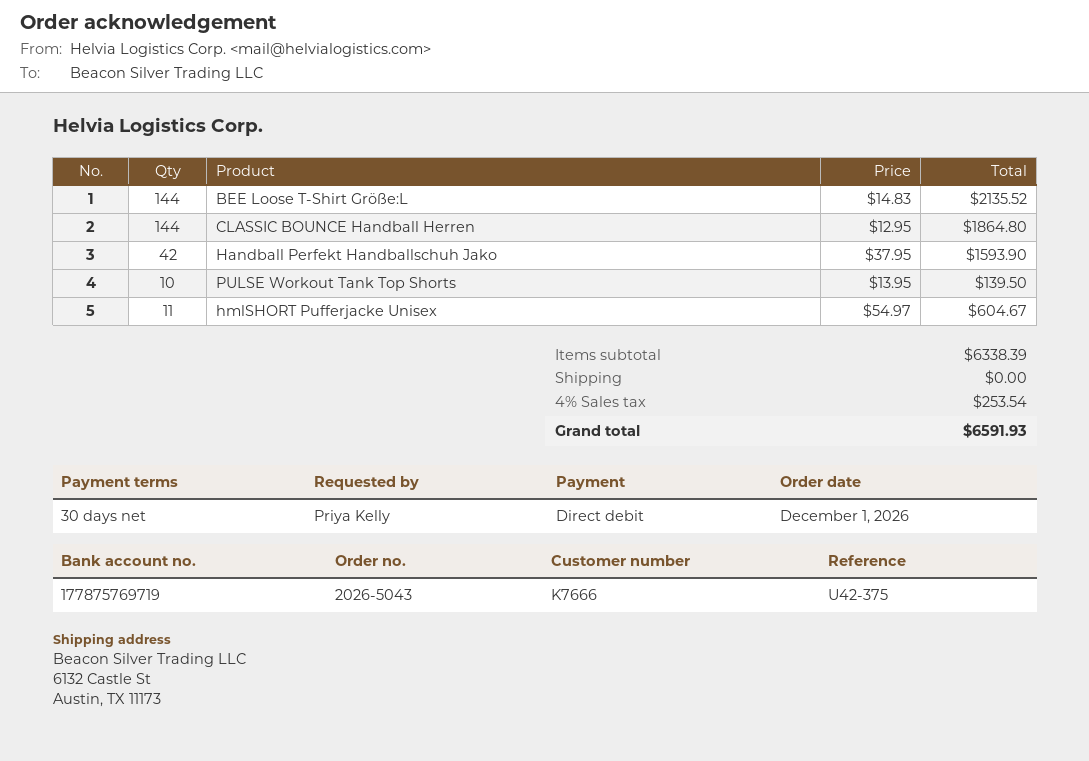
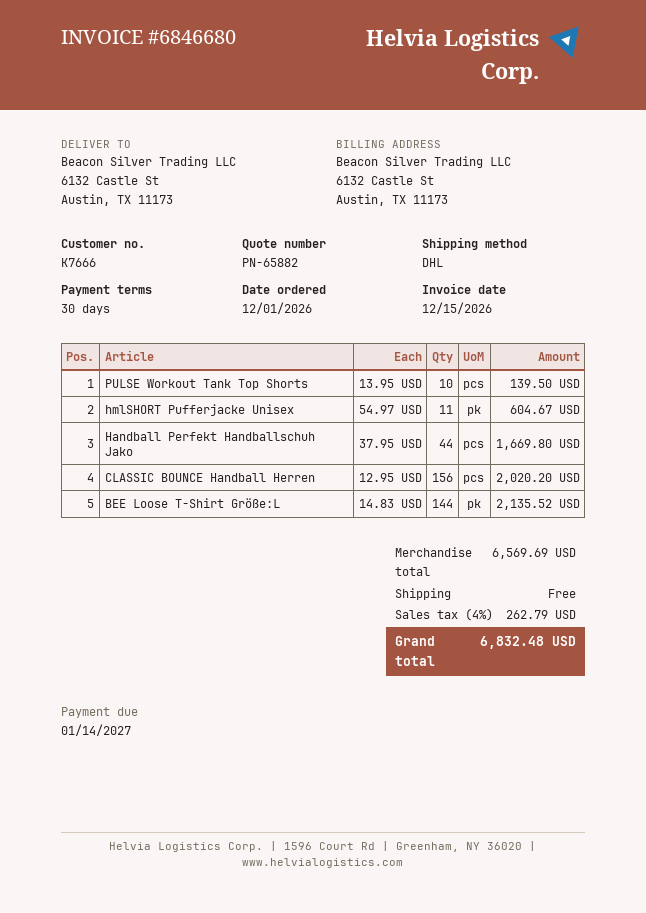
CLASSIC BOUNCE Handball Herren: 144 x 12.95 = 1864.80 -> 156 x 12.95 = 2020.20
Handball Perfekt Handballschuh Jako: 42 x 37.95 = 1593.90 -> 44 x 37.95 = 1669.80
subtotal: 6338.39 -> 6569.69
tax: 4% = 253.54 -> 4% = 262.79
total: 6591.93 -> 6832.48

